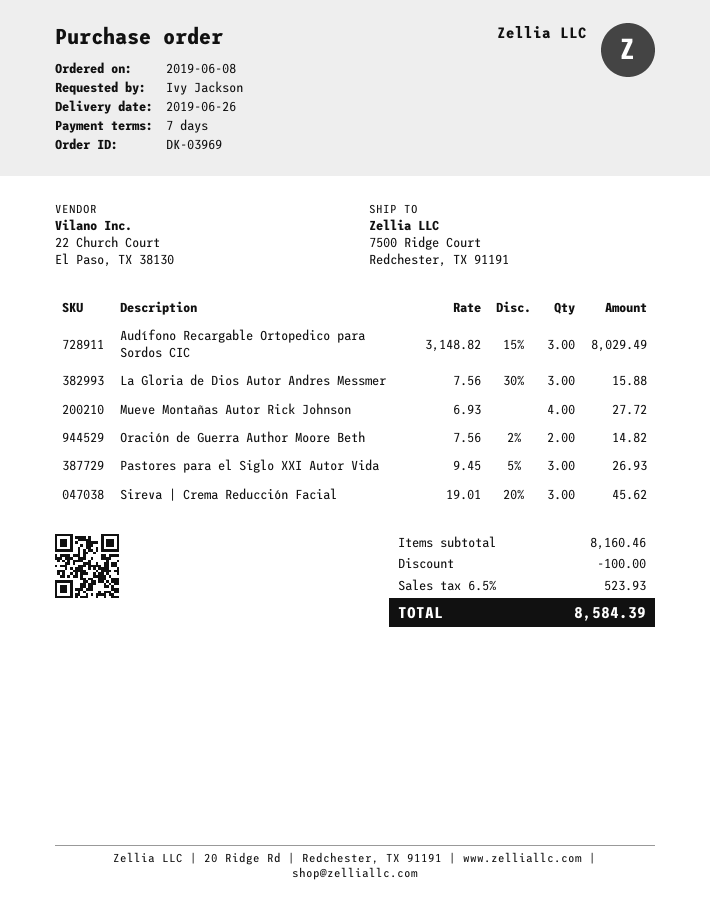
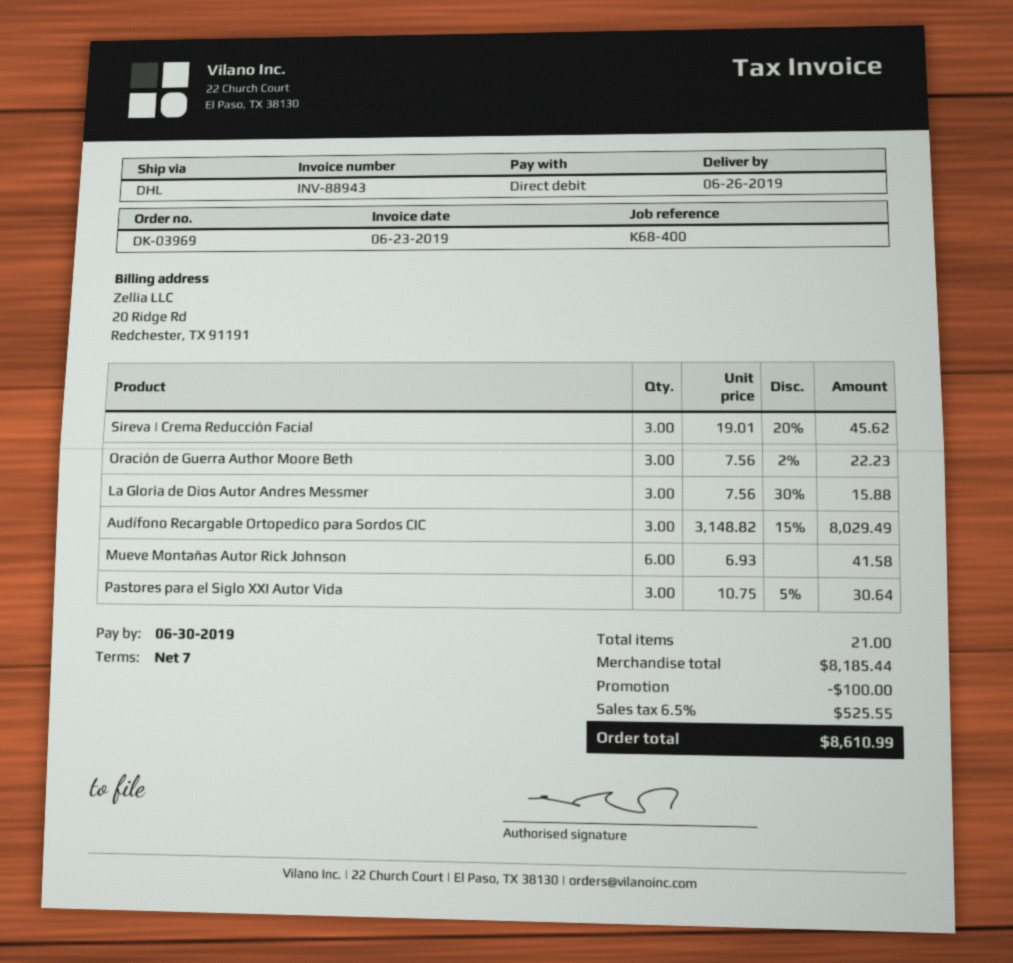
Mueve Montañas Autor Rick Johnson: 4 x 6.93 = 27.72 -> 6 x 6.93 = 41.58
Oración de Guerra Author Moore Beth: 2 x 7.56 - 2% = 14.82 -> 3 x 7.56 - 2% = 22.23
Pastores para el Siglo XXI Autor Vida: 3 x 9.45 - 5% = 26.93 -> 3 x 10.75 - 5% = 30.64
subtotal: 8160.46 -> 8185.44
tax: 6.5% = 523.93 -> 6.5% = 525.55
total: 8584.39 -> 8610.99

